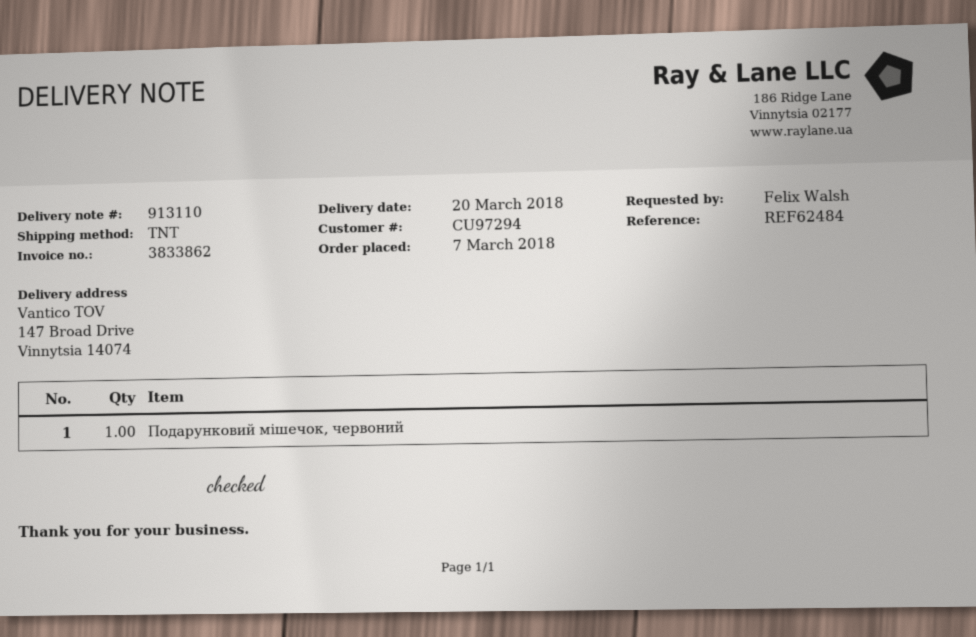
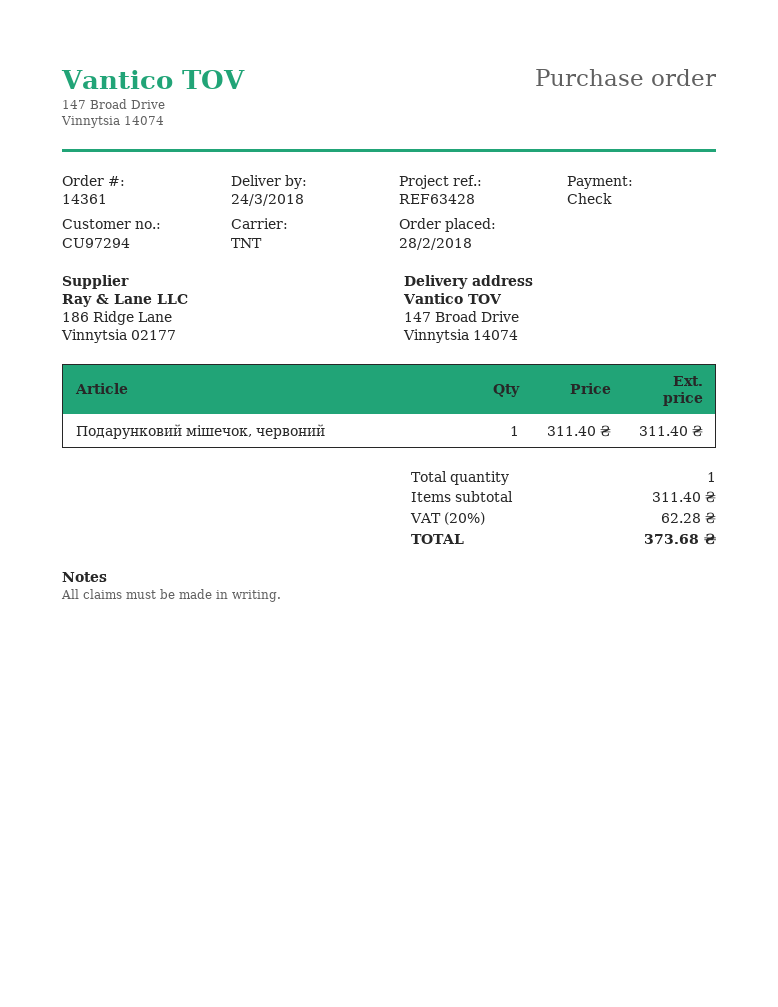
order date: 2018-03-07 -> 2018-02-28
delivery date: 2018-03-20 -> 2018-03-24
reference: REF62484 -> REF63428

